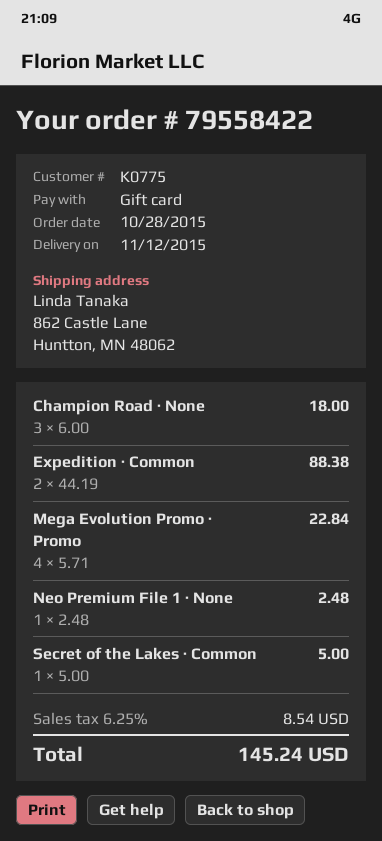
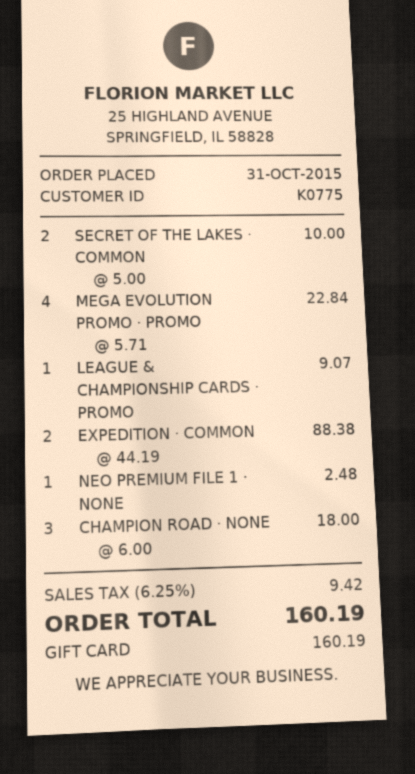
order date: 2015-10-28 -> 2015-10-31
Secret of the Lakes · Common: 1 x 5.00 = 5.00 -> 2 x 5.00 = 10.00
LEAGUE & CHAMPIONSHIP CARDS · PROMO: none -> 1 x 9.07 = 9.07
tax: 6.25% = 8.54 -> 6.25% = 9.42
total: 145.24 -> 160.19

